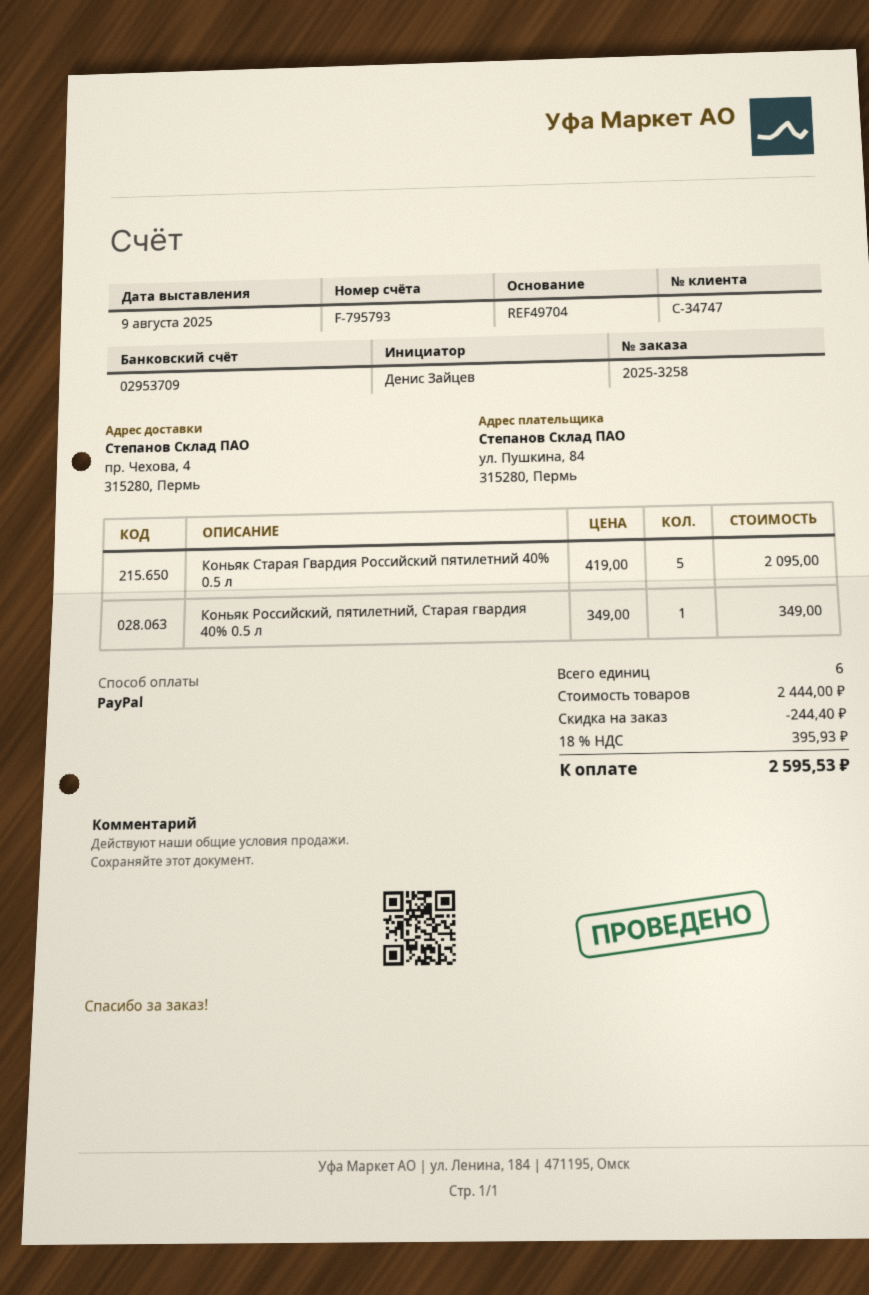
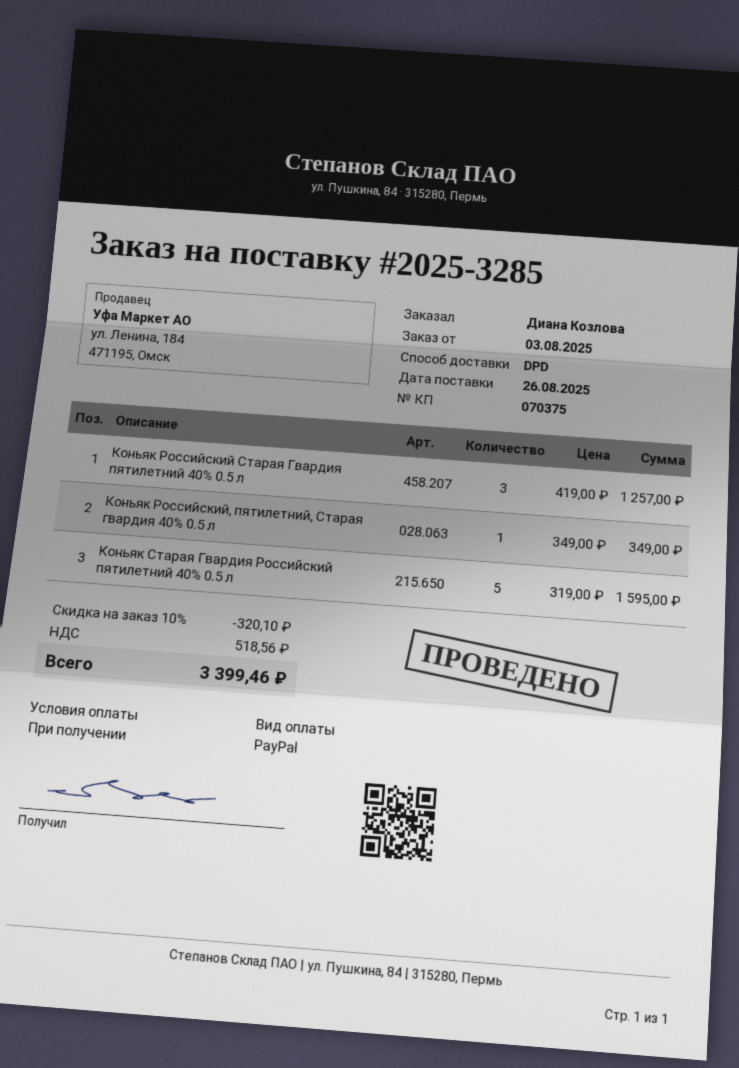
order number: 2025-3258 -> 2025-3285
ordered by: Денис Зайцев -> Диана Козлова
Коньяк Старая Гвардия Российский пятилетний 40% 0.5 л: 5 x 419.00 = 2095.00 -> 5 x 319.00 = 1595.00
Коньяк Российский Старая Гвардия пятилетний 40% 0.5 л: none -> 3 x 419.00 = 1257.00
discount: 244.40 -> 320.10
tax: 395.93 -> 518.56
total: 2595.53 -> 3399.46

